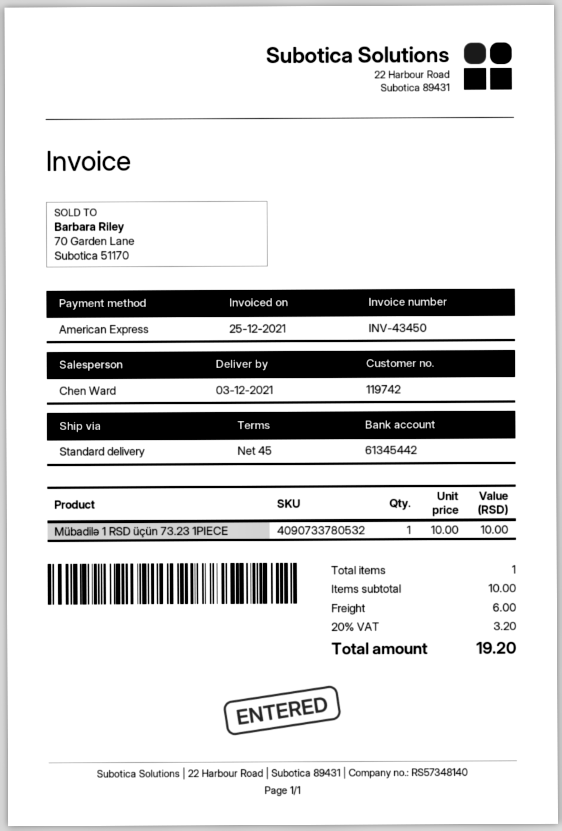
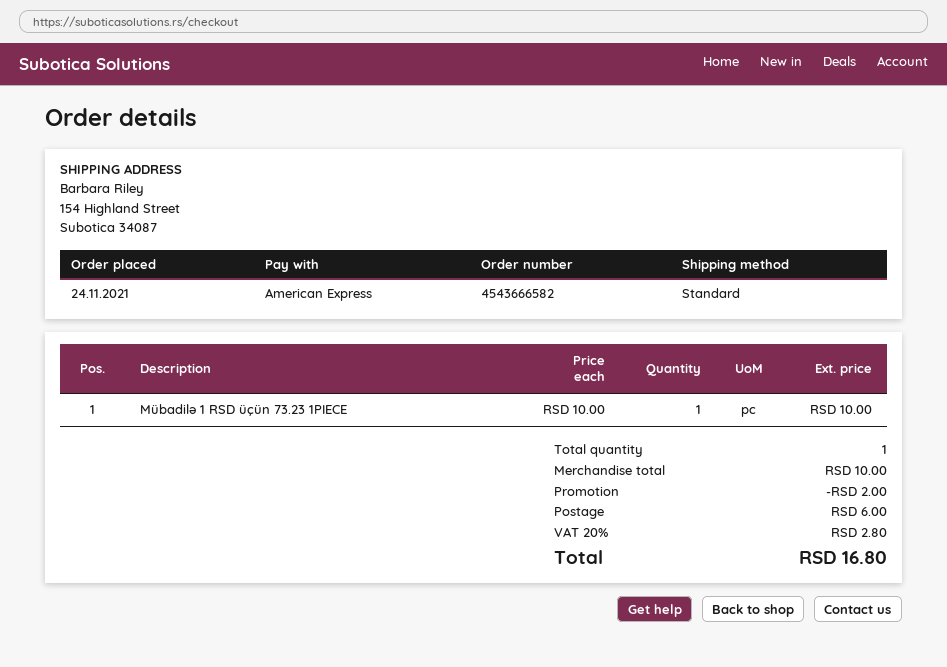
discount: none -> 2.00
tax: 20% = 3.20 -> 20% = 2.80
total: 19.20 -> 16.80

